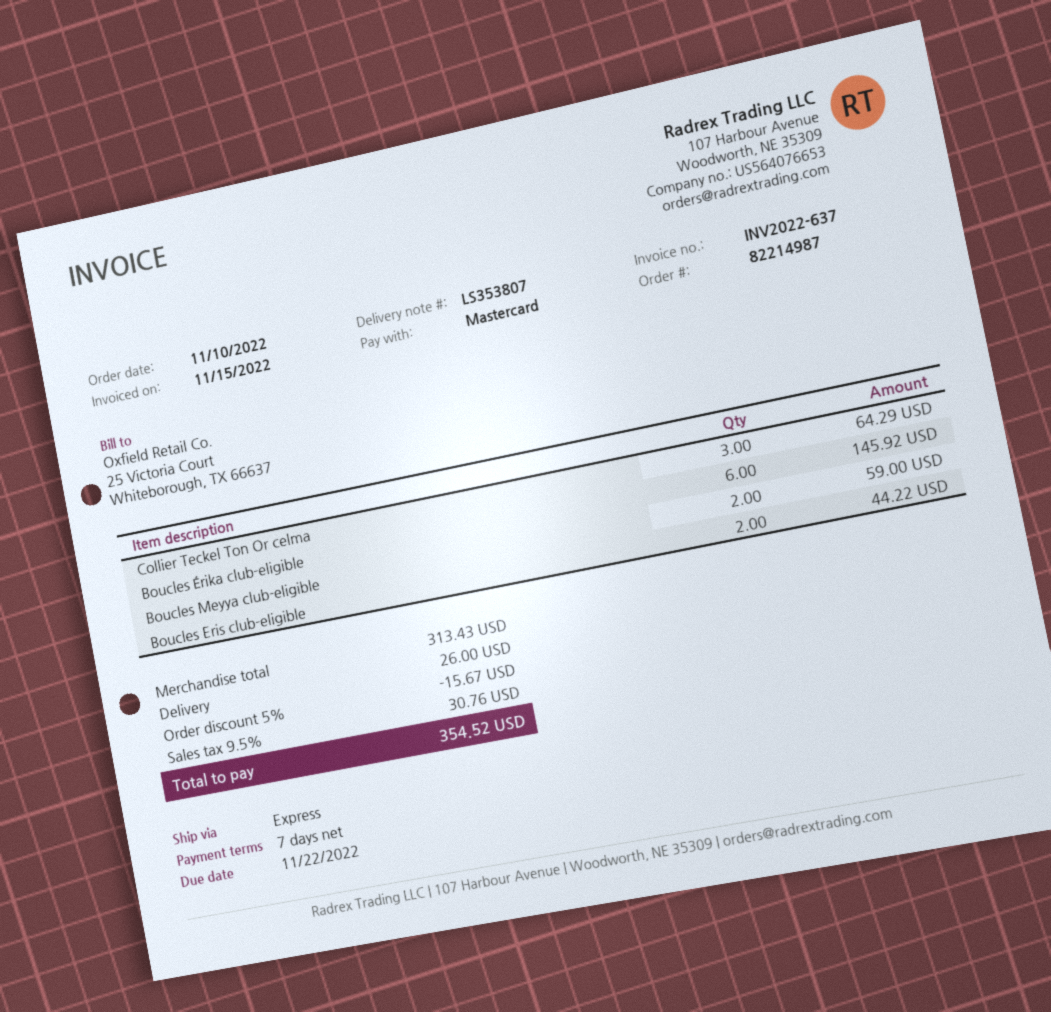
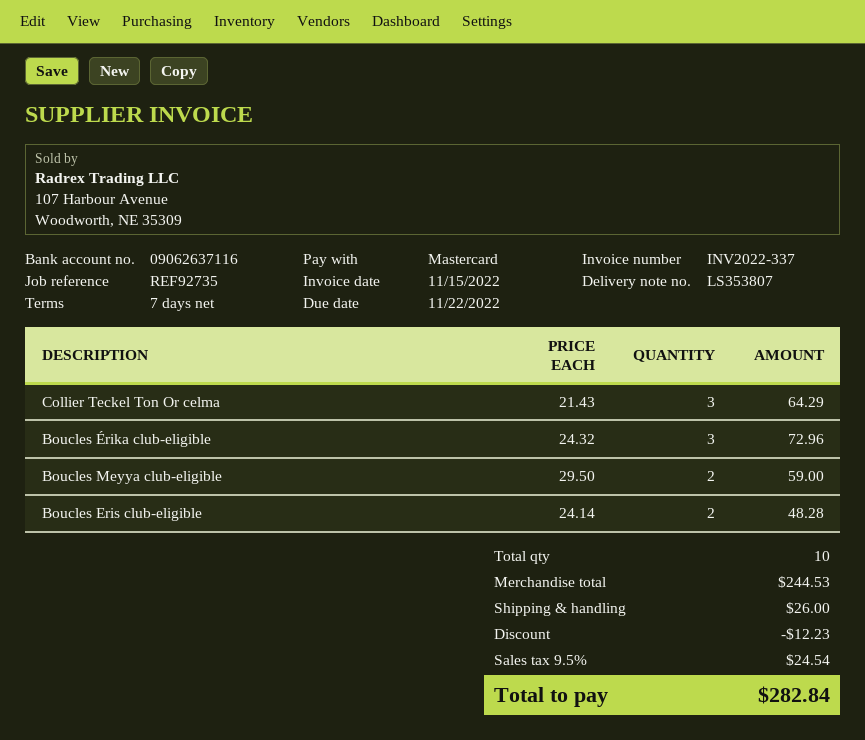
invoice number: INV2022-637 -> INV2022-337
Boucles Érika club-eligible: 6 for 145.92 -> 3 for 72.96
Boucles Eris club-eligible: 2 for 44.22 -> 2 for 48.28
subtotal: 313.43 -> 244.53
discount: 15.67 -> 12.23
tax: 9.5% = 30.76 -> 9.5% = 24.54
total: 354.52 -> 282.84

